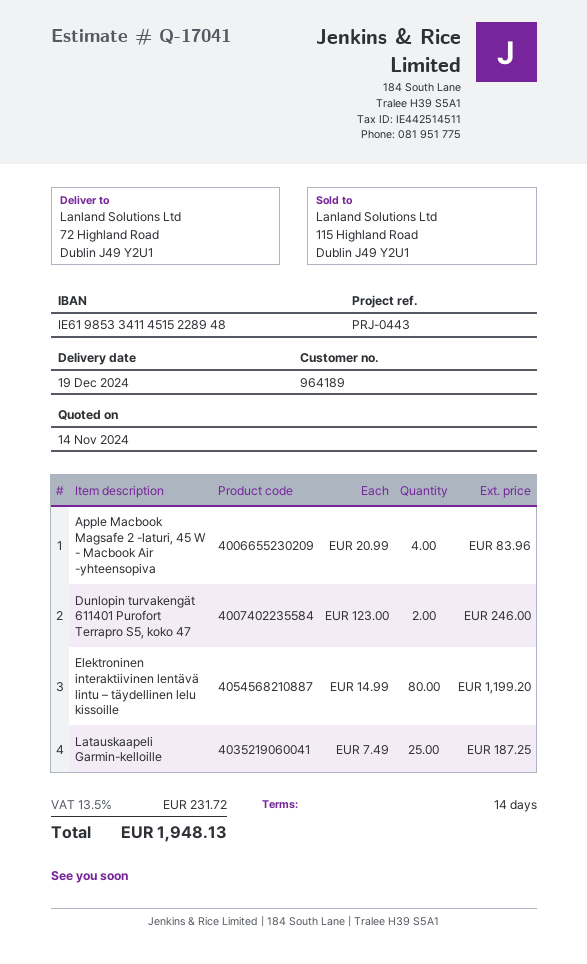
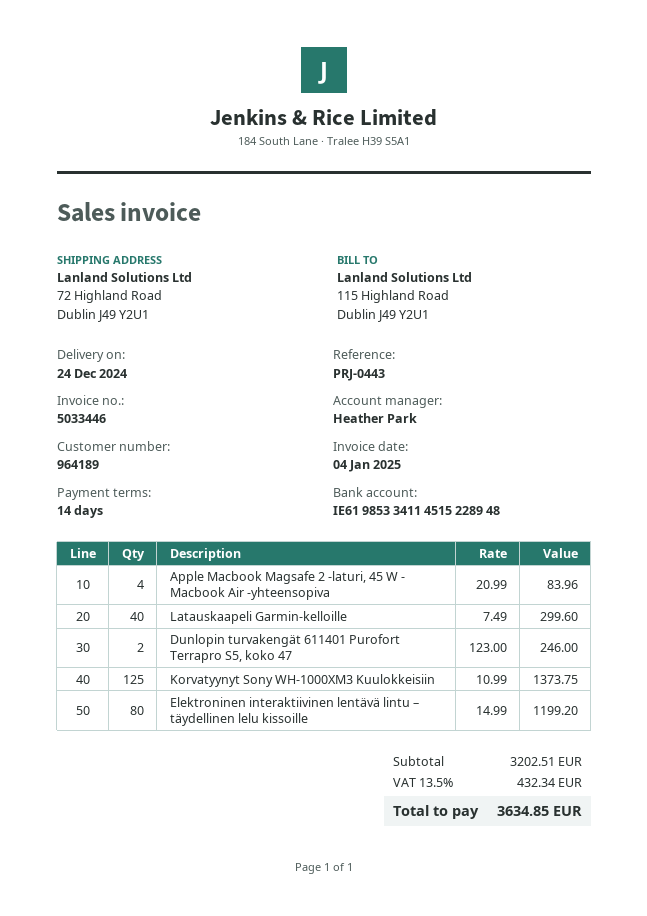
delivery date: 2024-12-19 -> 2024-12-24
Latauskaapeli Garmin-kelloille: 25 x 7.49 = 187.25 -> 40 x 7.49 = 299.60
Korvatyynyt Sony WH-1000XM3 Kuulokkeisiin: none -> 125 x 10.99 = 1373.75
tax: 13.5% = 231.72 -> 13.5% = 432.34
total: 1948.13 -> 3634.85

